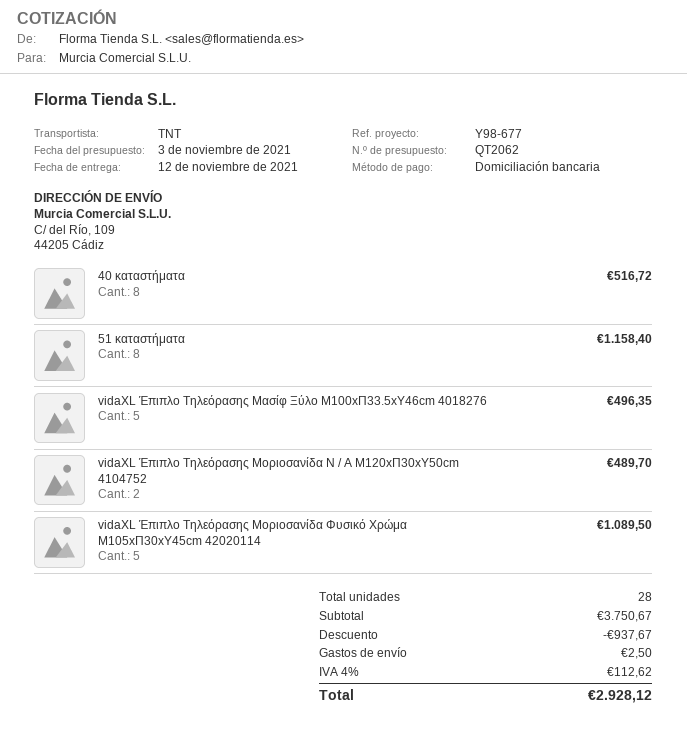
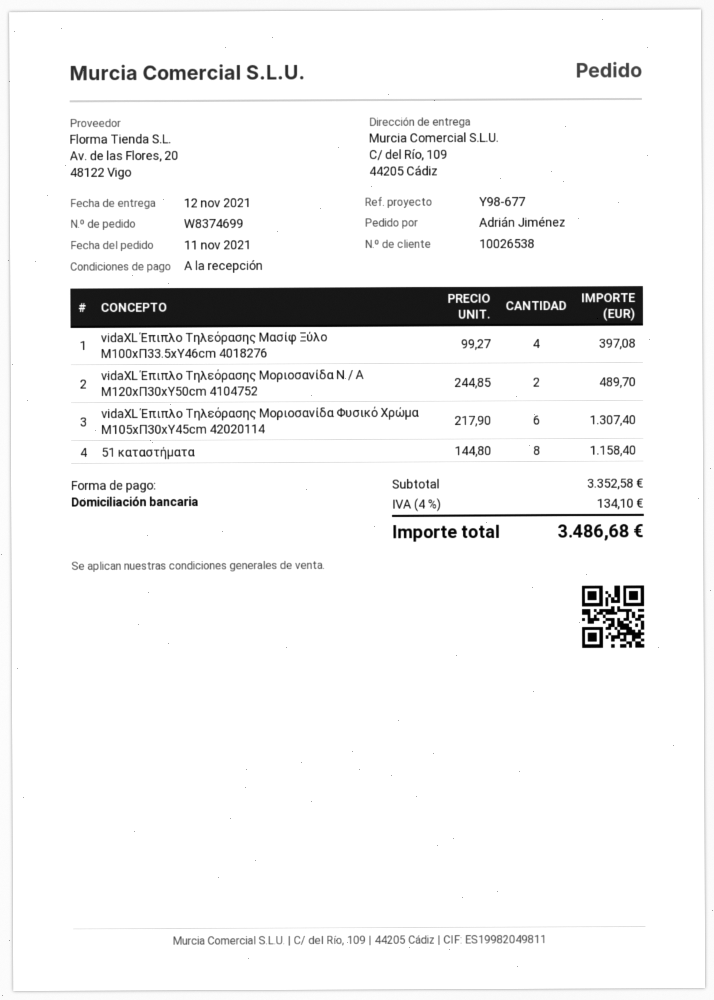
40 καταστήματα: 8 for 516.72 -> none
vidaXL Έπιπλο Τηλεόρασης Μασίφ Ξύλο Μ100xΠ33.5xΥ46cm 4018276: 5 for 496.35 -> 4 for 397.08
vidaXL Έπιπλο Τηλεόρασης Μοριοσανίδα Φυσικό Χρώμα Μ105xΠ30xΥ45cm 42020114: 5 for 1089.50 -> 6 for 1307.40
subtotal: 3750.67 -> 3352.58
discount: 937.67 -> none
shipping: 2.50 -> none
tax: 4% = 112.62 -> 4% = 134.10
total: 2928.12 -> 3486.68

